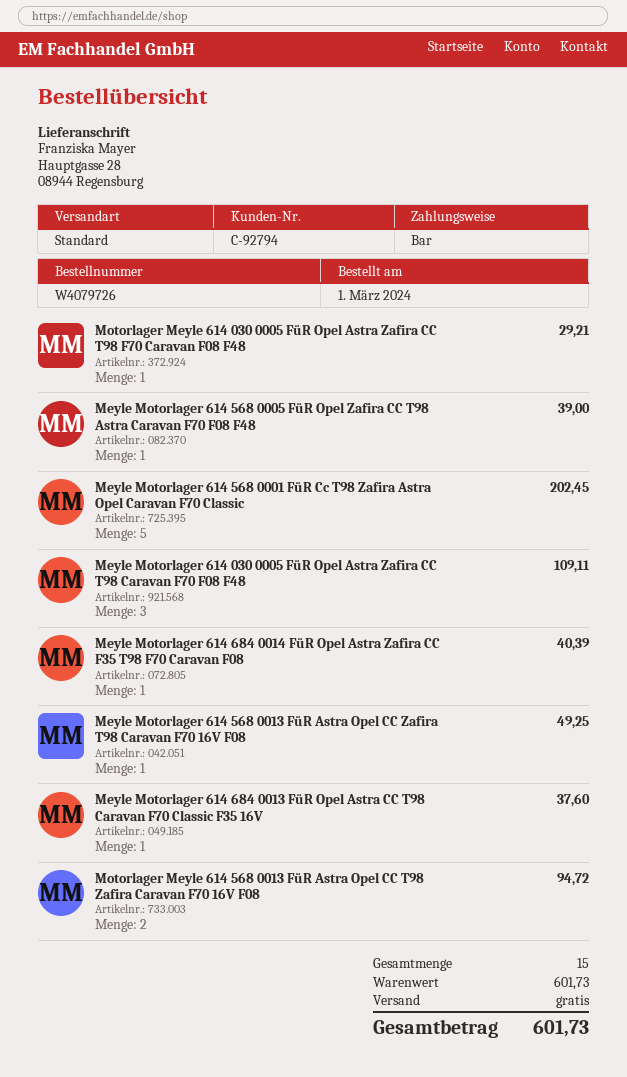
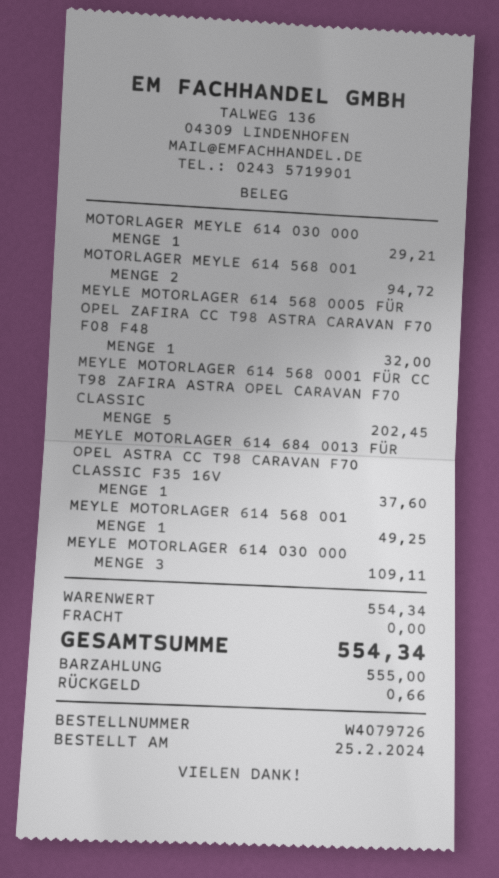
order date: 2024-03-01 -> 2024-02-25
Meyle Motorlager 614 568 0005 FüR Opel Zafira CC T98 Astra Caravan F70 F08 F48: 1 for 39.00 -> 1 for 32.00
Meyle Motorlager 614 684 0014 FüR Opel Astra Zafira CC F35 T98 F70 Caravan F08: 1 for 40.39 -> none
subtotal: 601.73 -> 554.34
total: 601.73 -> 554.34

